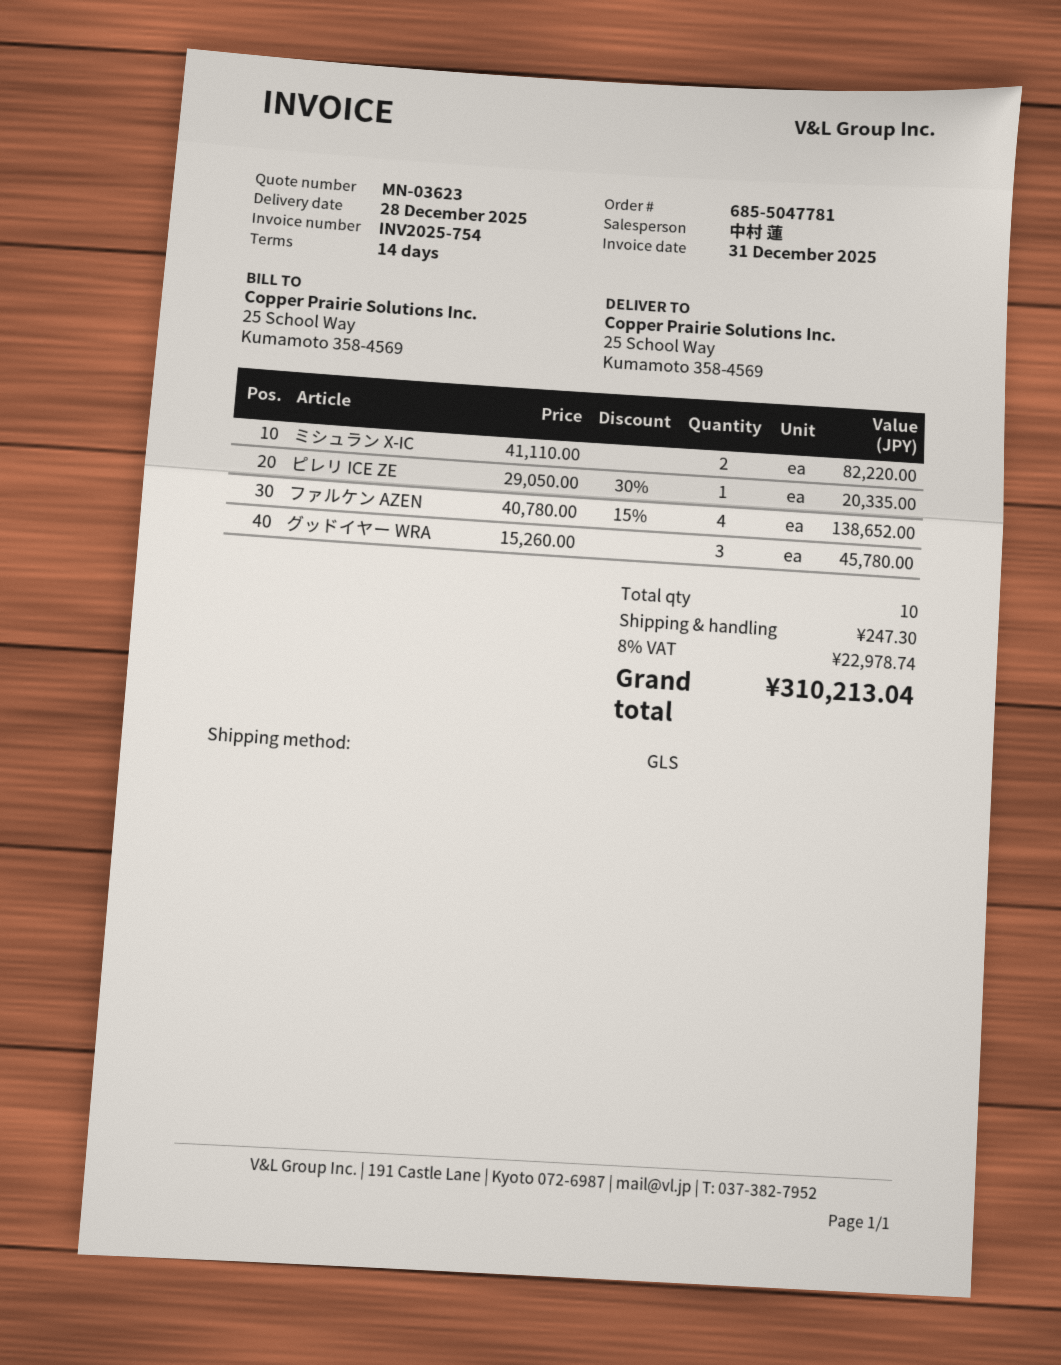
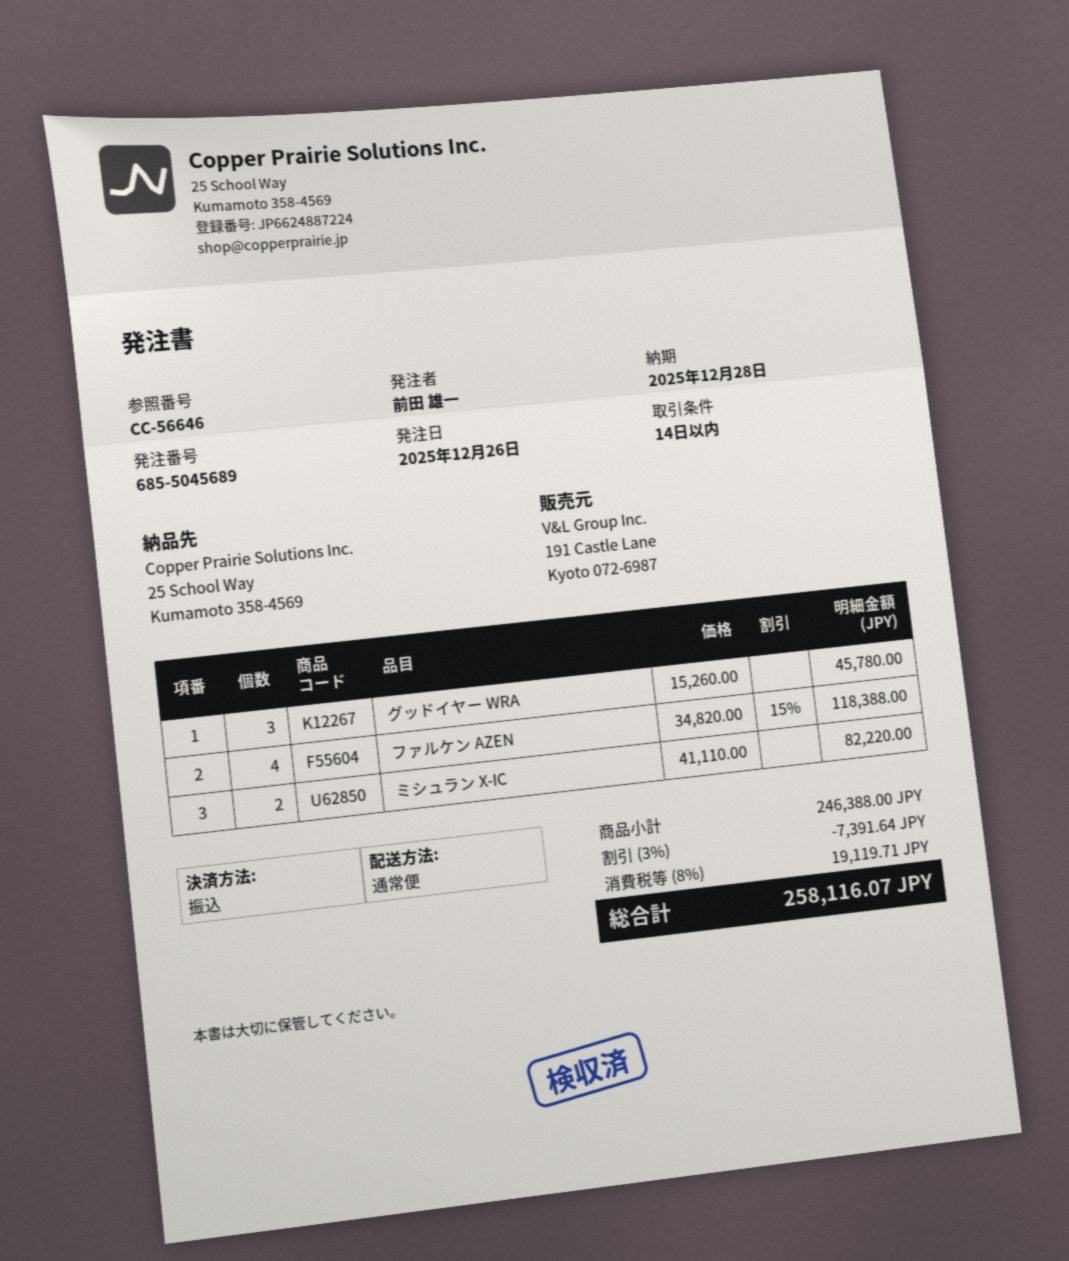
order number: 685-5047781 -> 685-5045689
shipping method: GLS -> standard
ピレリ ICE ZE: 1 x 29050.00 - 30% = 20335.00 -> none
ファルケン AZEN: 4 x 40780.00 - 15% = 138652.00 -> 4 x 34820.00 - 15% = 118388.00
discount: none -> 3% = 7391.64
shipping: 247.30 -> none
tax: 8% = 22978.74 -> 8% = 19119.71
total: 310213.04 -> 258116.07

